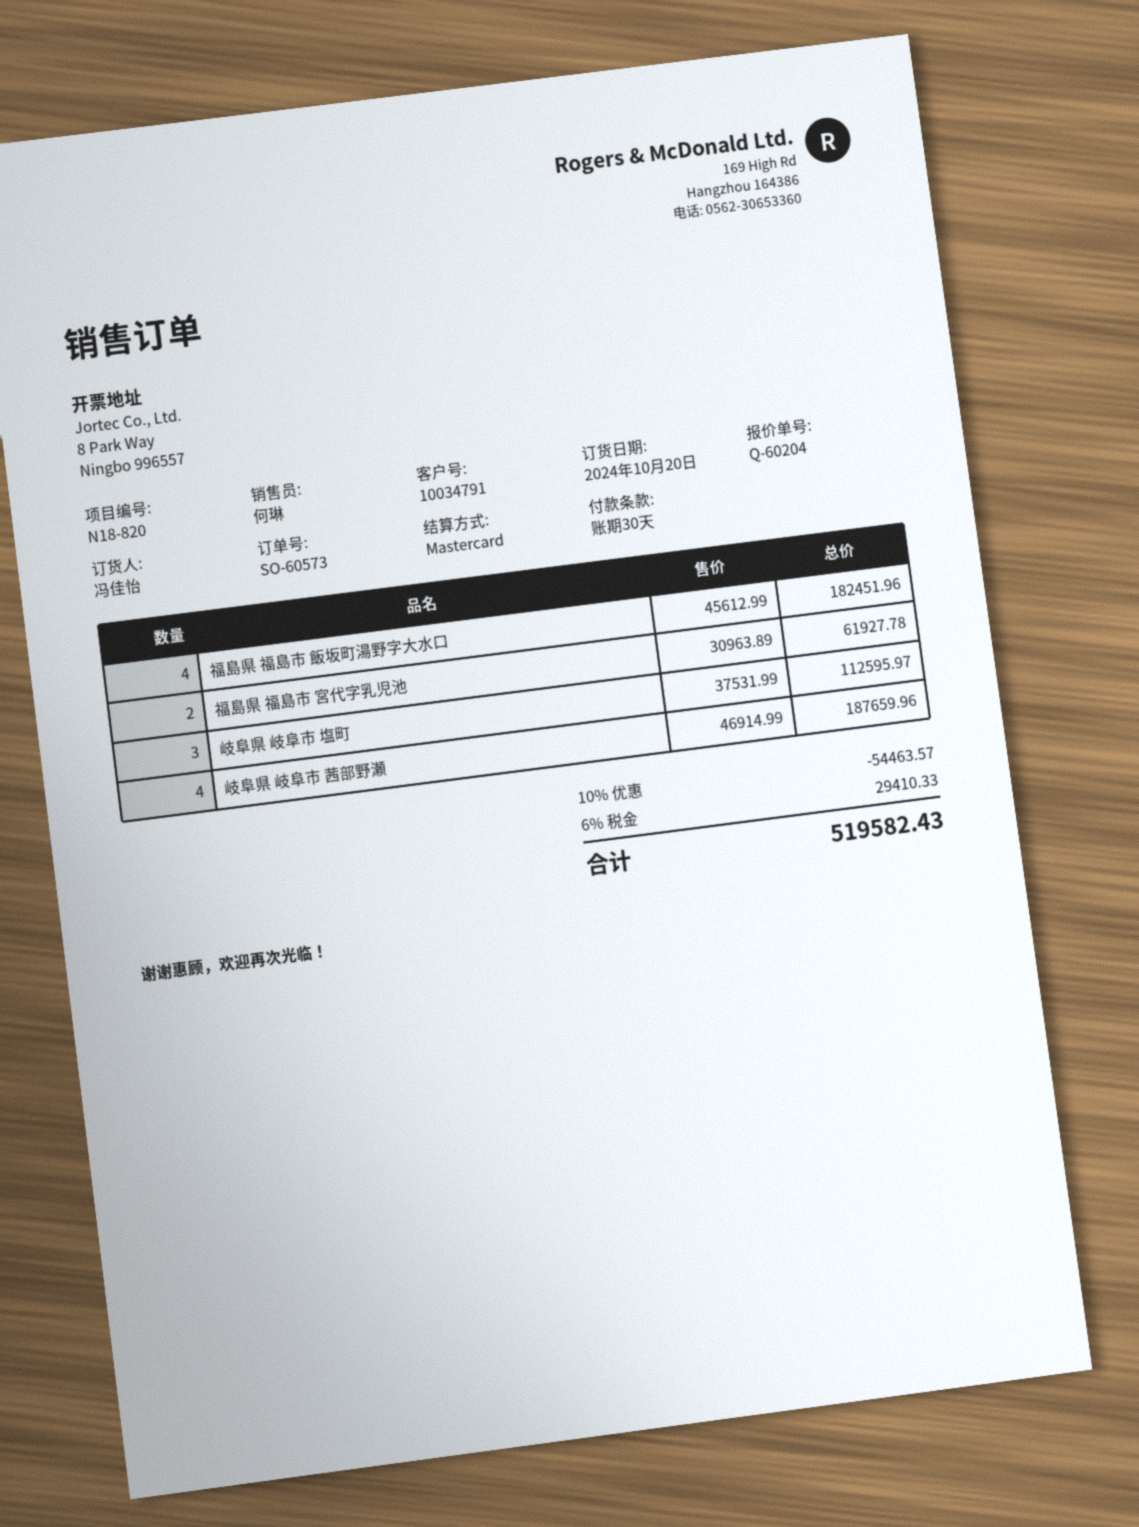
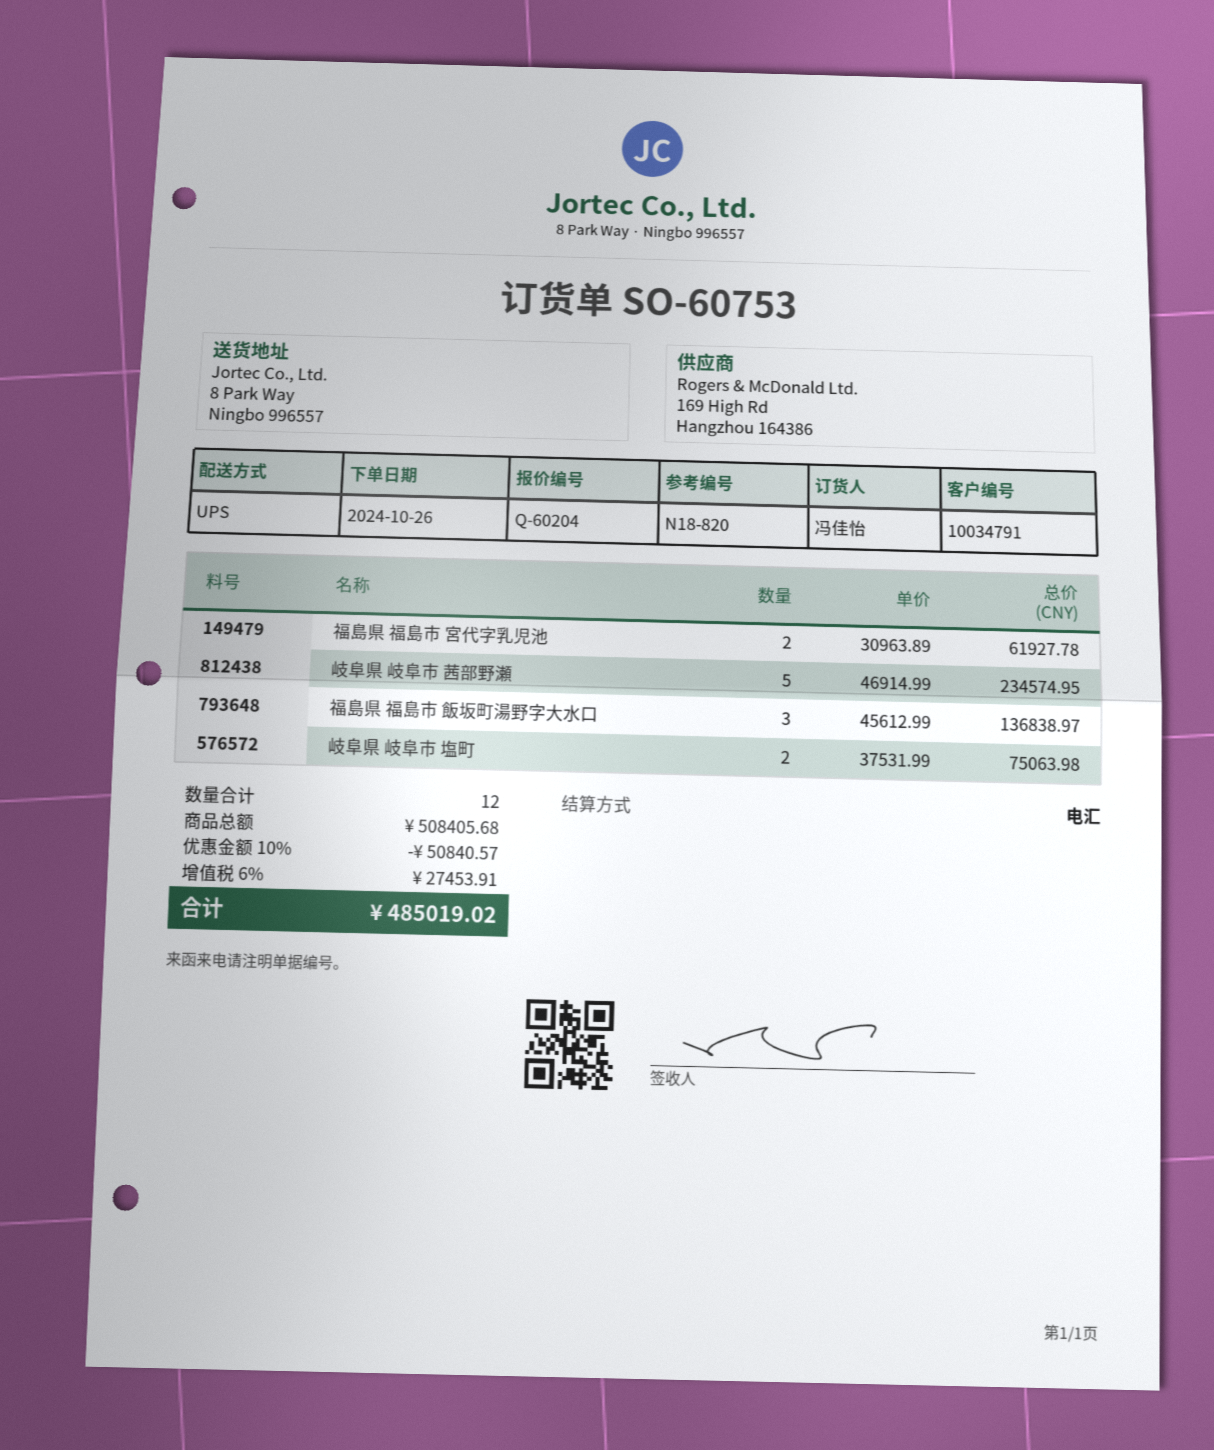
order number: SO-60573 -> SO-60753
order date: 2024-10-20 -> 2024-10-26
payment method: Mastercard -> bank transfer
福島県 福島市 飯坂町湯野字大水口: 4 x 45612.99 = 182451.96 -> 3 x 45612.99 = 136838.97
岐阜県 岐阜市 塩町: 3 x 37531.99 = 112595.97 -> 2 x 37531.99 = 75063.98
岐阜県 岐阜市 茜部野瀬: 4 x 46914.99 = 187659.96 -> 5 x 46914.99 = 234574.95
discount: 10% = 54463.57 -> 10% = 50840.57
tax: 6% = 29410.33 -> 6% = 27453.91
total: 519582.43 -> 485019.02

